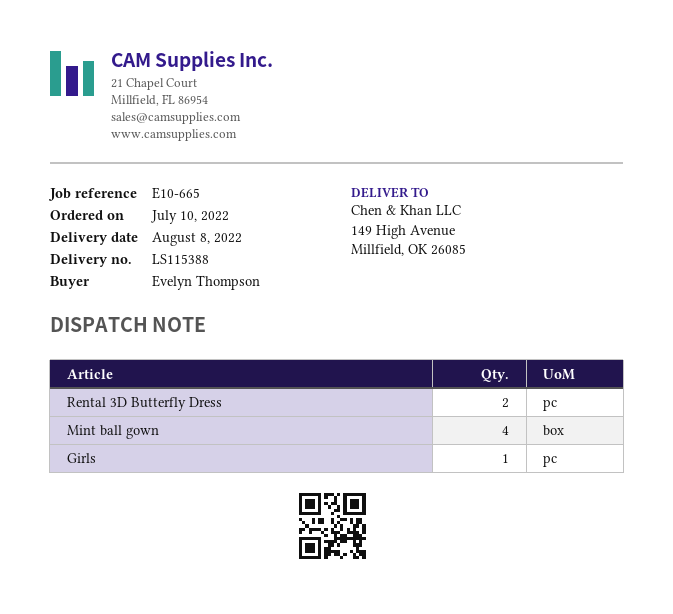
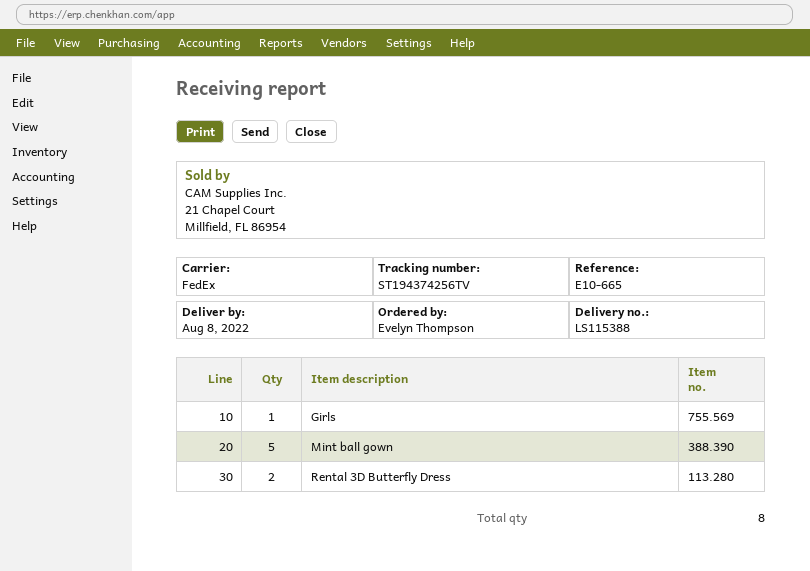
Mint ball gown: 4 -> 5

